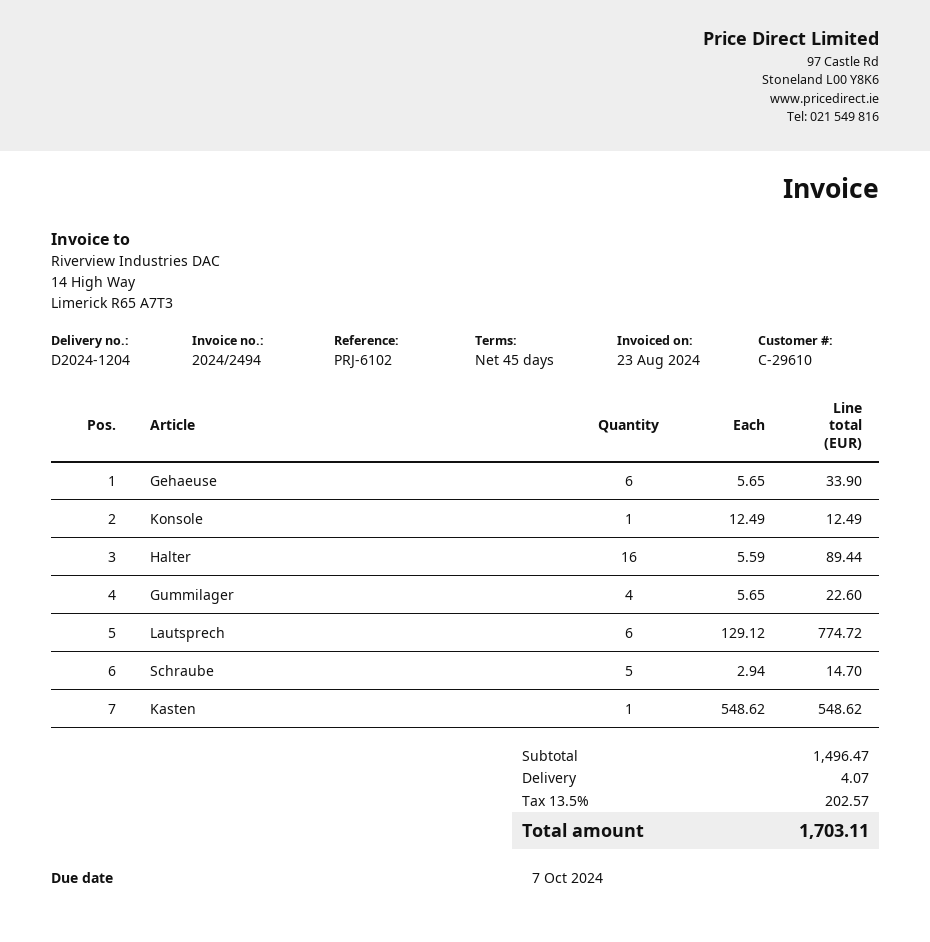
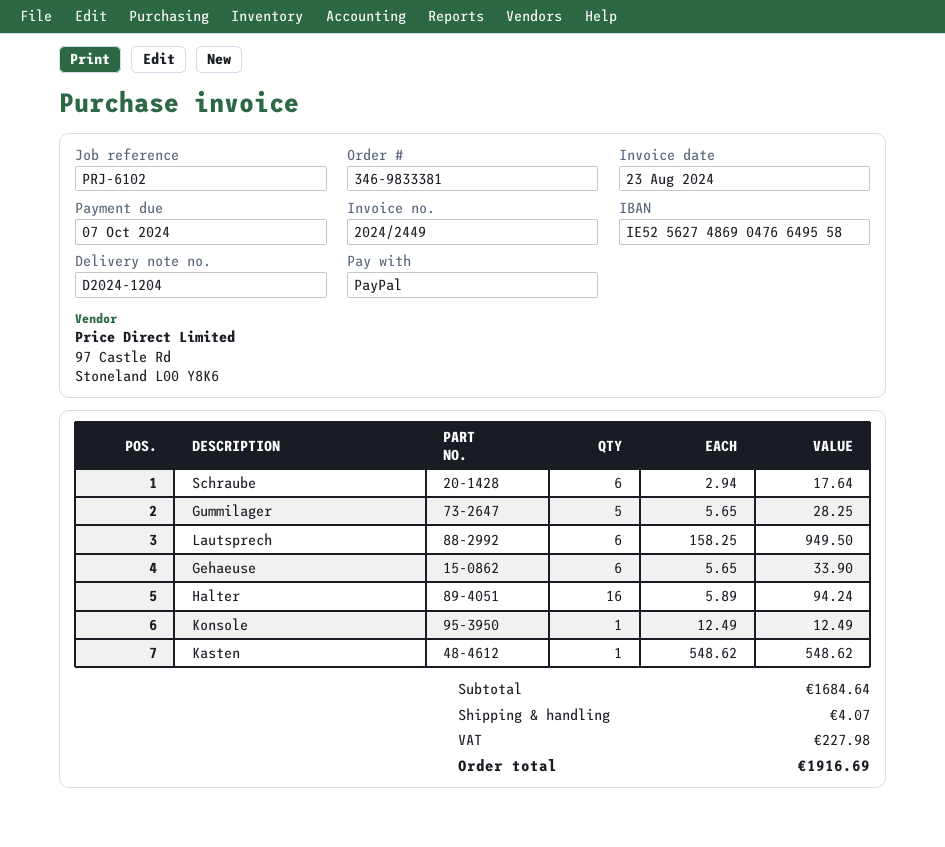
invoice number: 2024/2494 -> 2024/2449
Halter: 16 x 5.59 = 89.44 -> 16 x 5.89 = 94.24
Gummilager: 4 x 5.65 = 22.60 -> 5 x 5.65 = 28.25
Lautsprech: 6 x 129.12 = 774.72 -> 6 x 158.25 = 949.50
Schraube: 5 x 2.94 = 14.70 -> 6 x 2.94 = 17.64
subtotal: 1496.47 -> 1684.64
tax: 202.57 -> 227.98
total: 1703.11 -> 1916.69

